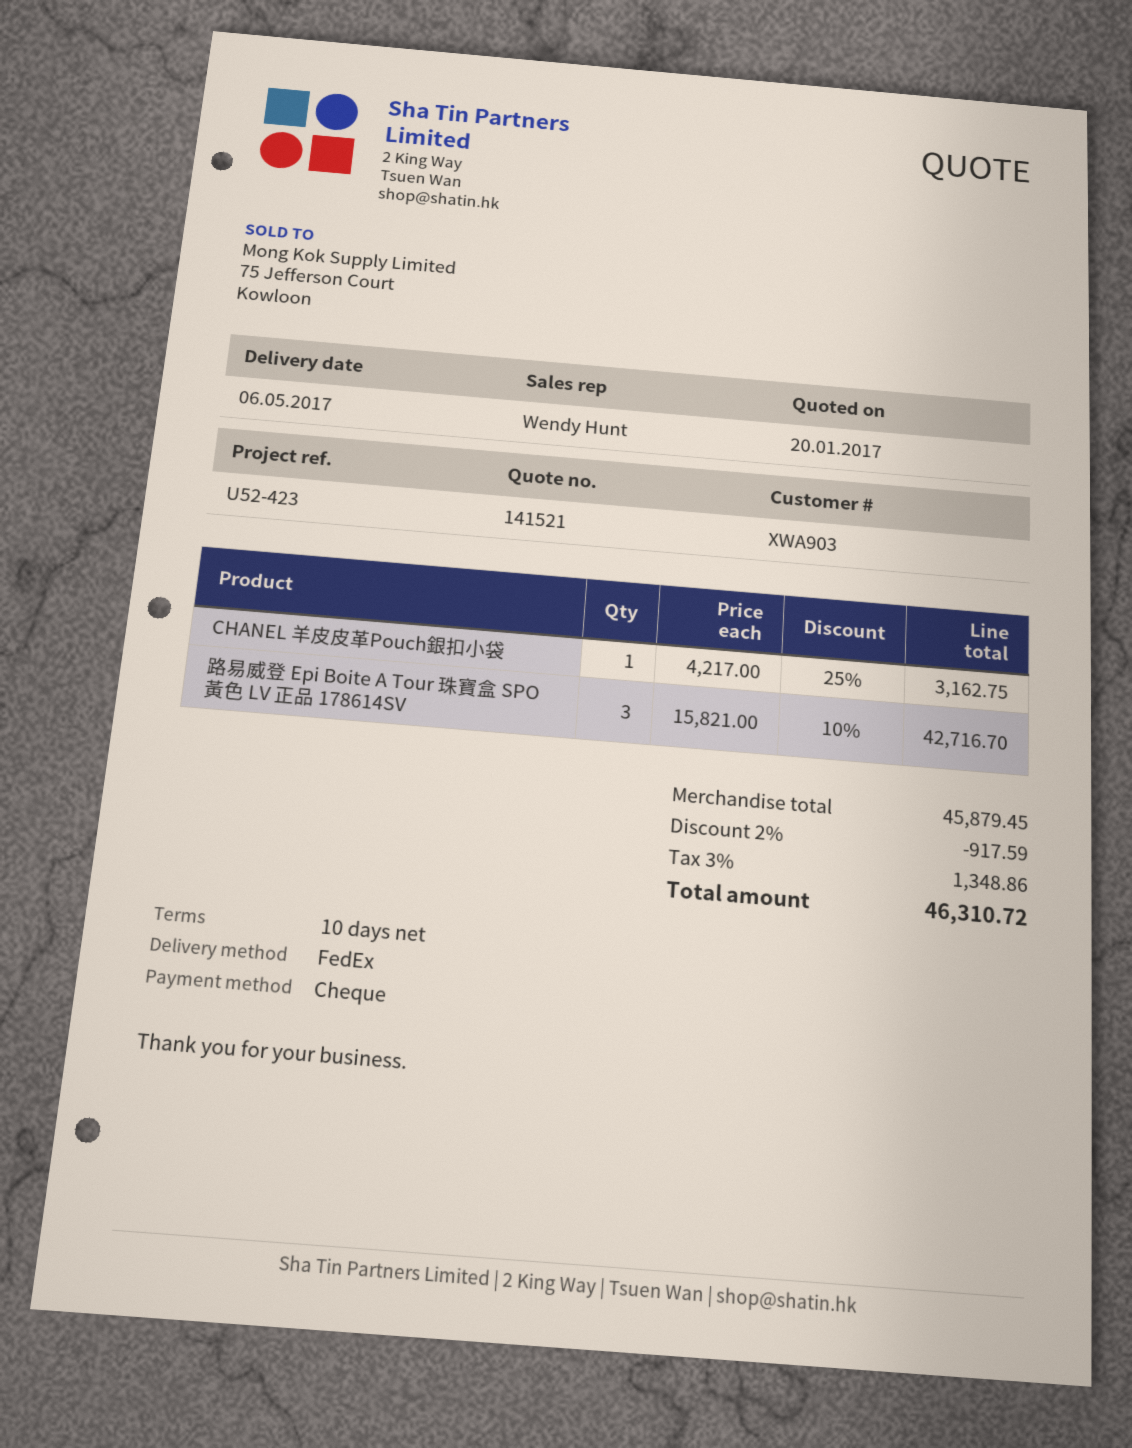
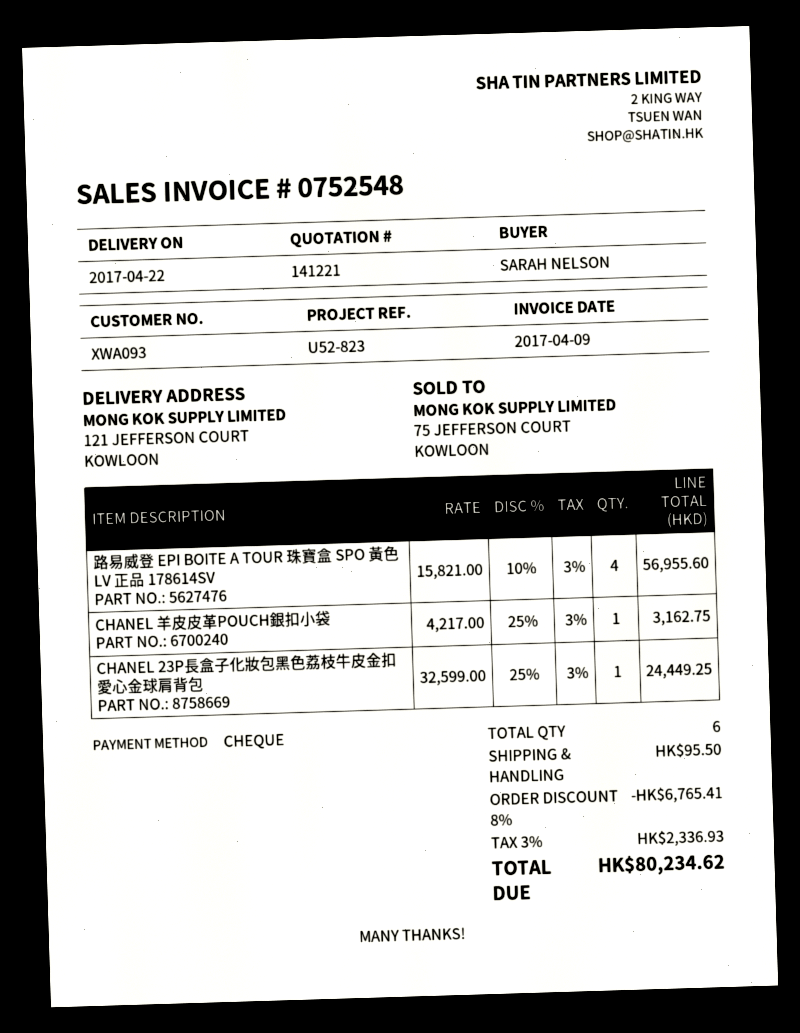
quote number: 141521 -> 141221
delivery date: 2017-05-06 -> 2017-04-22
customer number: XWA903 -> XWA093
reference: U52-423 -> U52-823
路易威登 Epi Boite A Tour 珠寶盒 SPO 黃色 LV 正品 178614SV: 3 x 15821.00 - 10% = 42716.70 -> 4 x 15821.00 - 10% = 56955.60
CHANEL 23P長盒子化妝包黑色荔枝牛皮金扣愛心金球肩背包: none -> 1 x 32599.00 - 25% = 24449.25
discount: 2% = 917.59 -> 8% = 6765.41
shipping: none -> 95.50
tax: 3% = 1348.86 -> 3% = 2336.93
total: 46310.72 -> 80234.62

